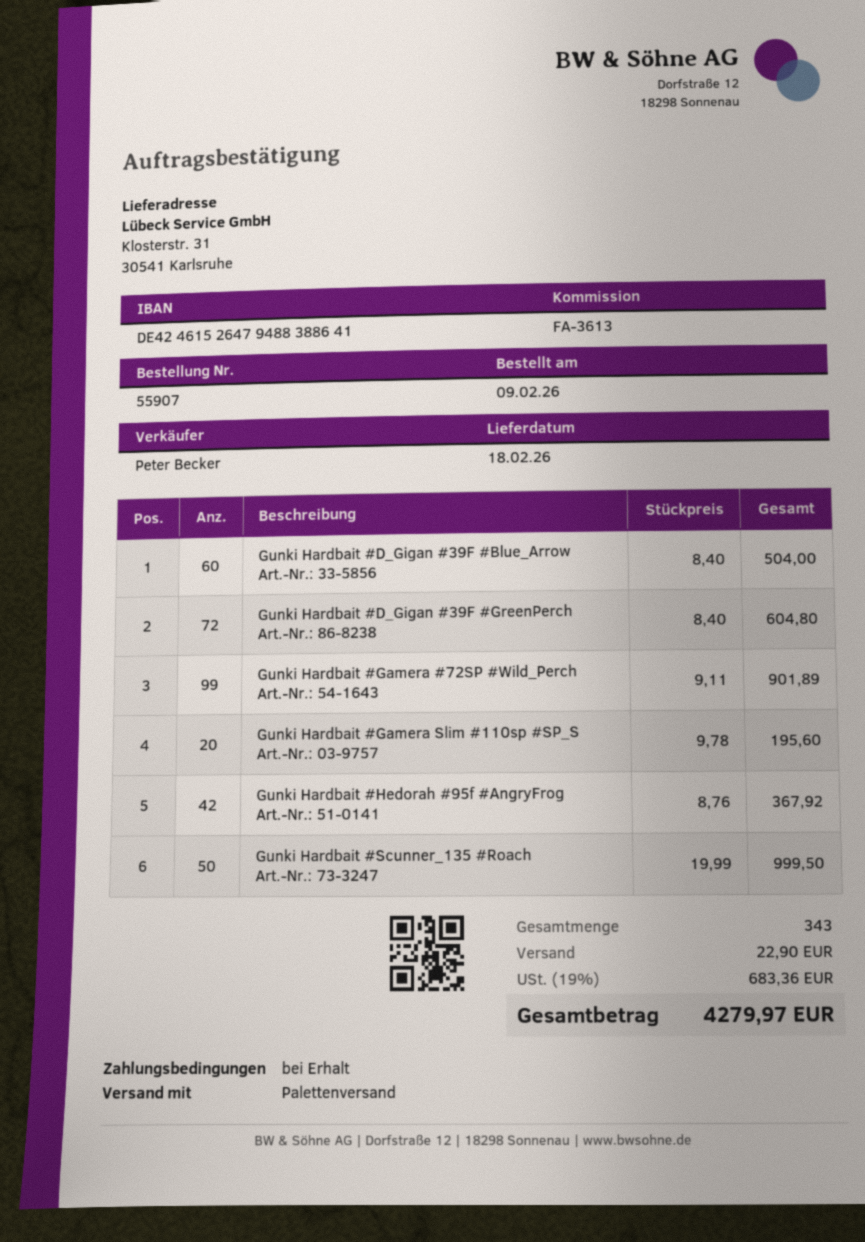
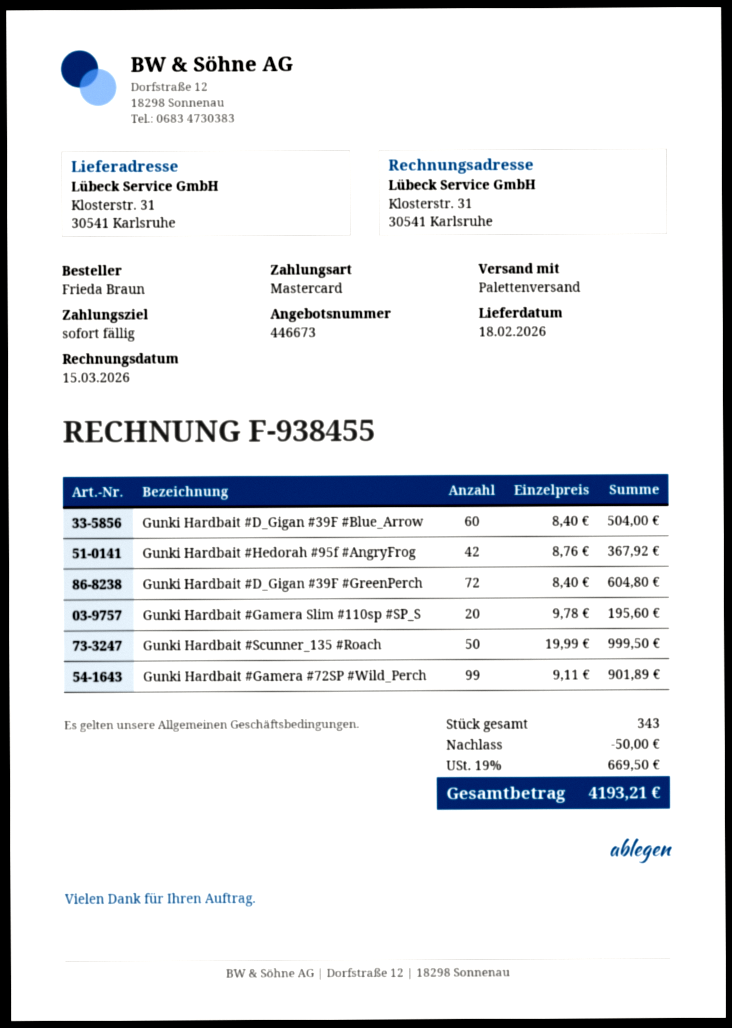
discount: none -> 50.00
shipping: 22.90 -> none
tax: 19% = 683.36 -> 19% = 669.50
total: 4279.97 -> 4193.21

